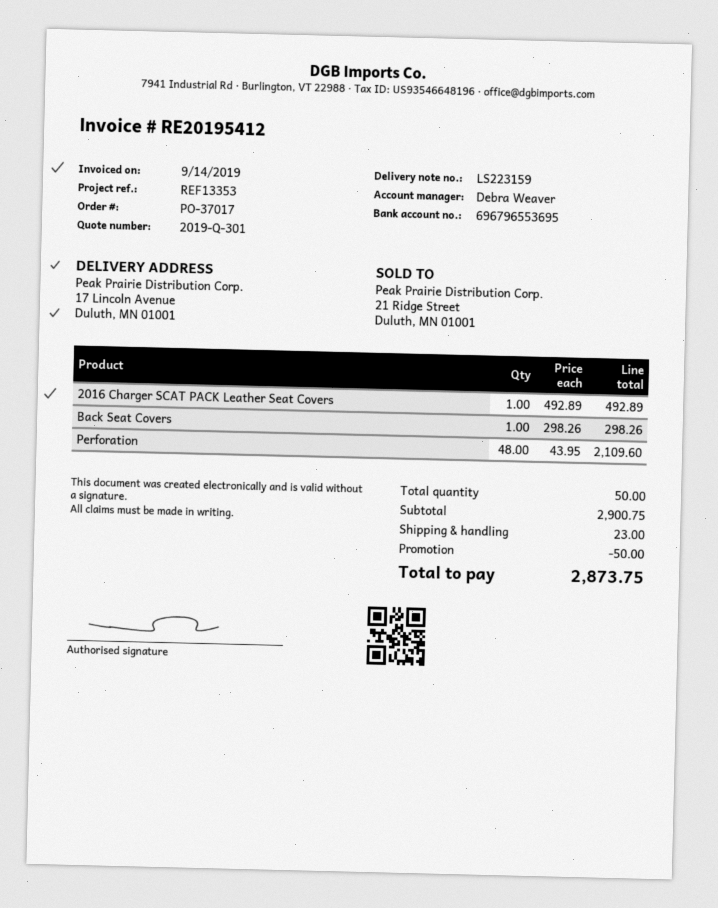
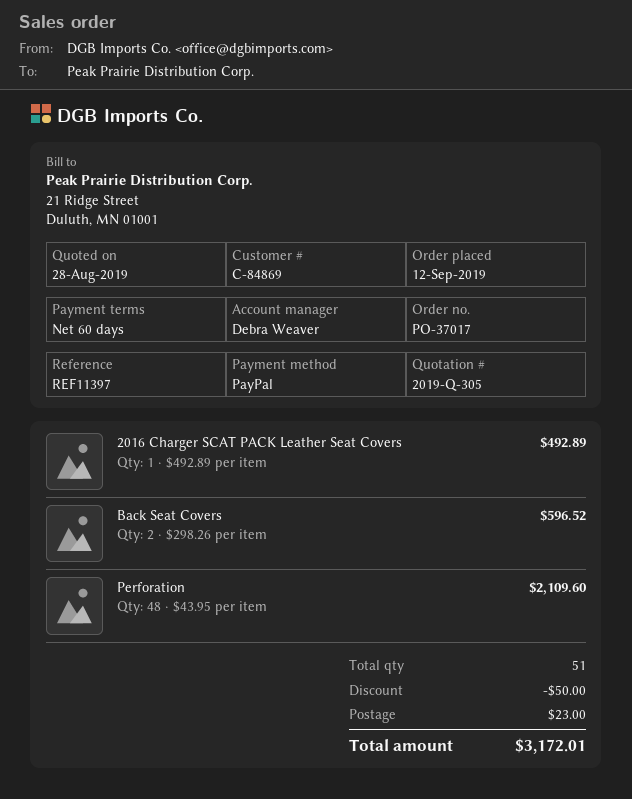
quote number: 2019-Q-301 -> 2019-Q-305
reference: REF13353 -> REF11397
Back Seat Covers: 1 x 298.26 = 298.26 -> 2 x 298.26 = 596.52
total quantity: 50 -> 51
total: 2873.75 -> 3172.01

